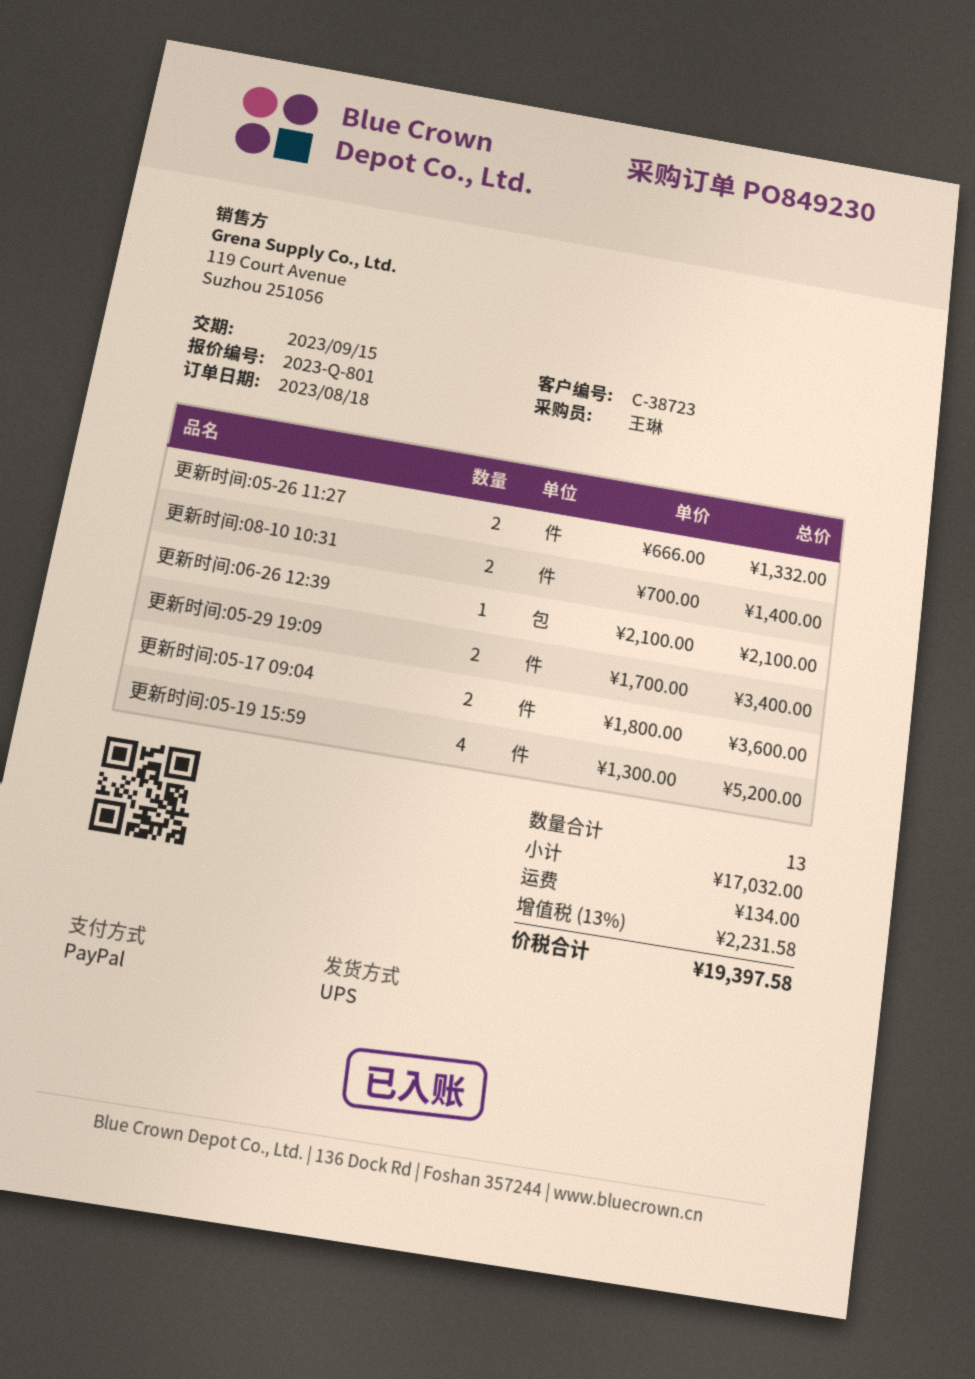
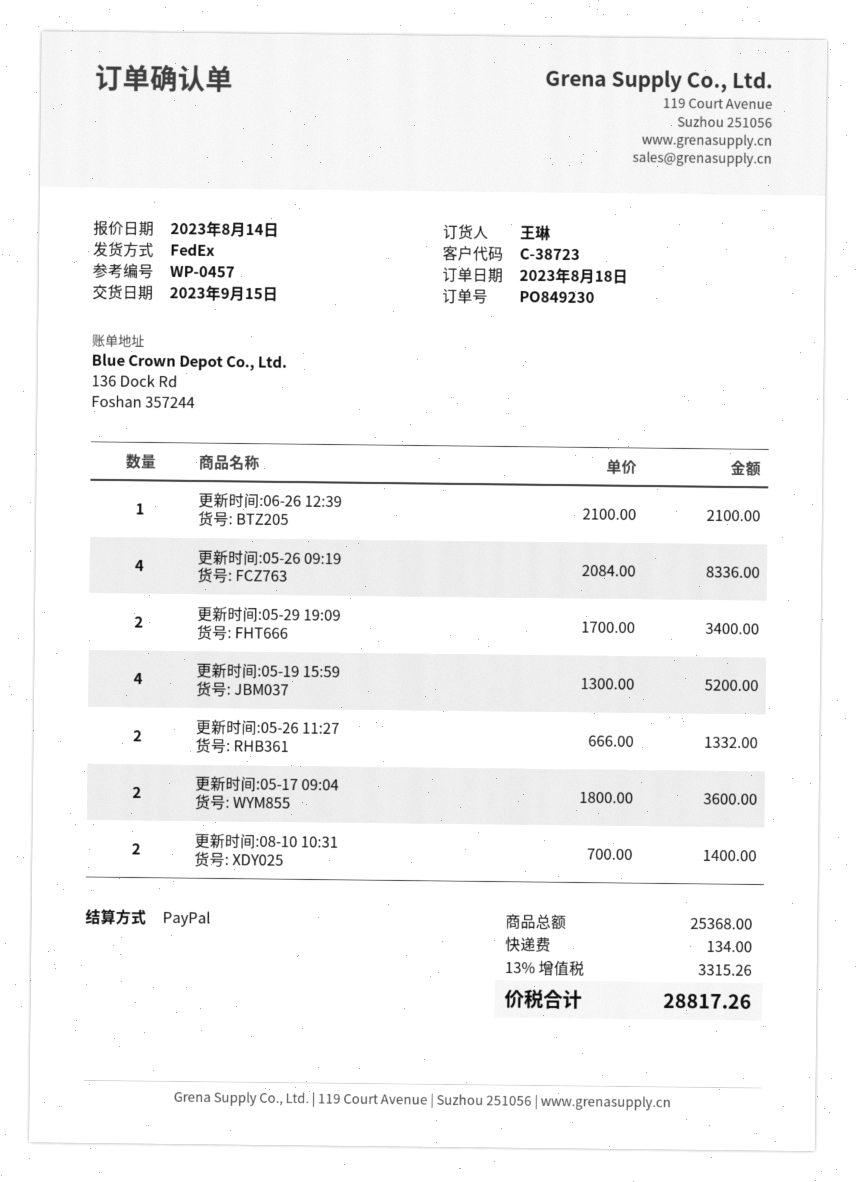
shipping method: UPS -> FedEx
更新时间:05-26 09:19: none -> 4 x 2084.00 = 8336.00
subtotal: 17032.00 -> 25368.00
tax: 13% = 2231.58 -> 13% = 3315.26
total: 19397.58 -> 28817.26

